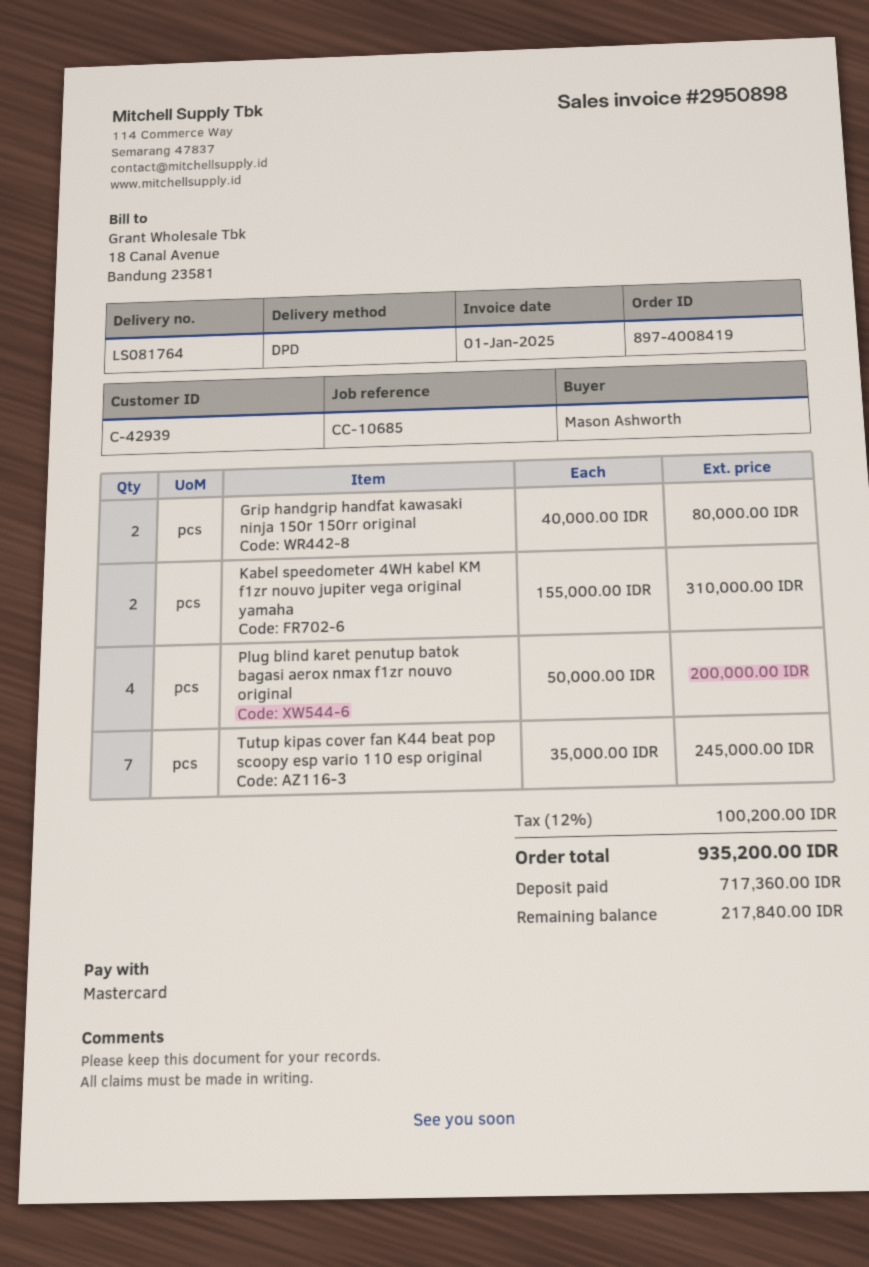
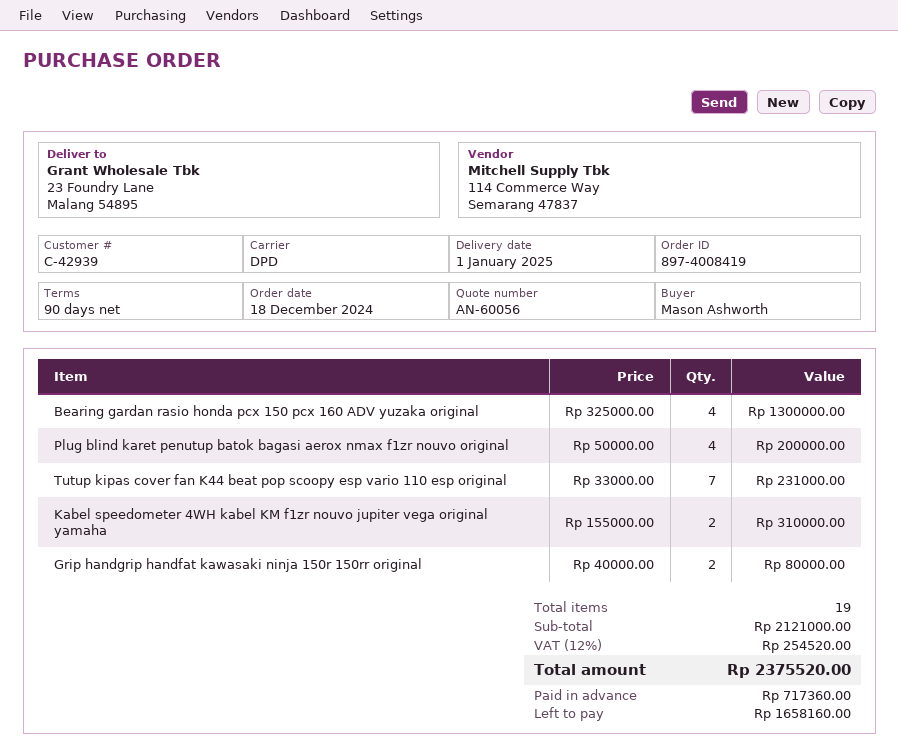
Tutup kipas cover fan K44 beat pop scoopy esp vario 110 esp original: 7 x 35000.00 = 245000.00 -> 7 x 33000.00 = 231000.00
Bearing gardan rasio honda pcx 150 pcx 160 ADV yuzaka original: none -> 4 x 325000.00 = 1300000.00
tax: 12% = 100200.00 -> 12% = 254520.00
total: 935200.00 -> 2375520.00
balance: 217840.00 -> 1658160.00

